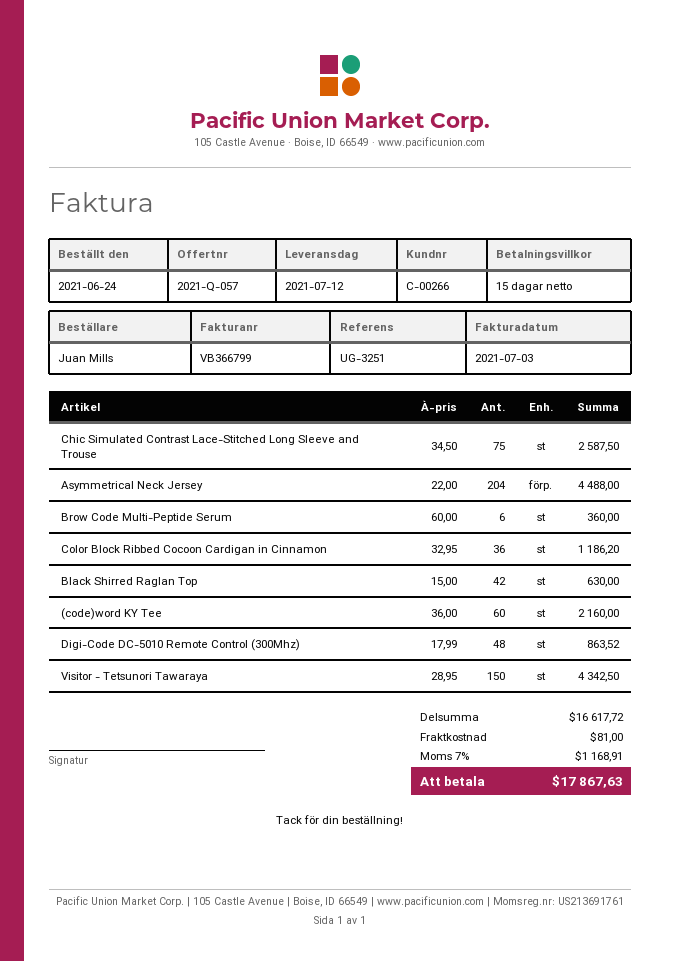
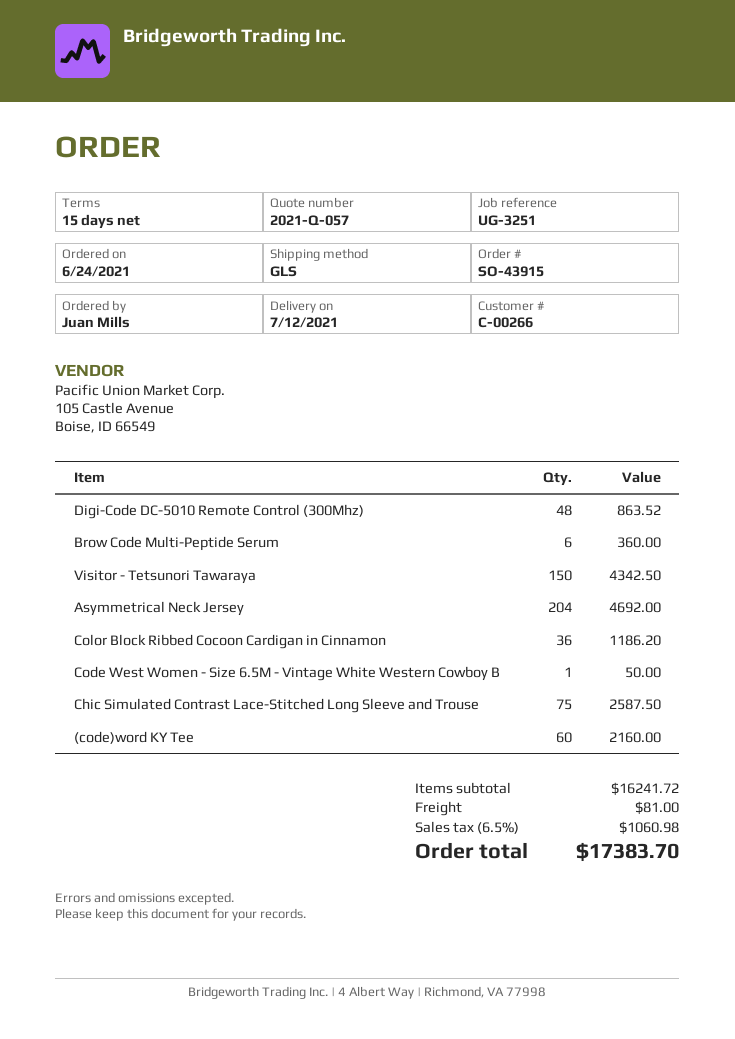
Asymmetrical Neck Jersey: 204 for 4488.00 -> 204 for 4692.00
Black Shirred Raglan Top: 42 for 630.00 -> none
Code West Women - Size 6.5M - Vintage White Western Cowboy B: none -> 1 for 50.00
subtotal: 16617.72 -> 16241.72
tax: 7% = 1168.91 -> 6.5% = 1060.98
total: 17867.63 -> 17383.70

